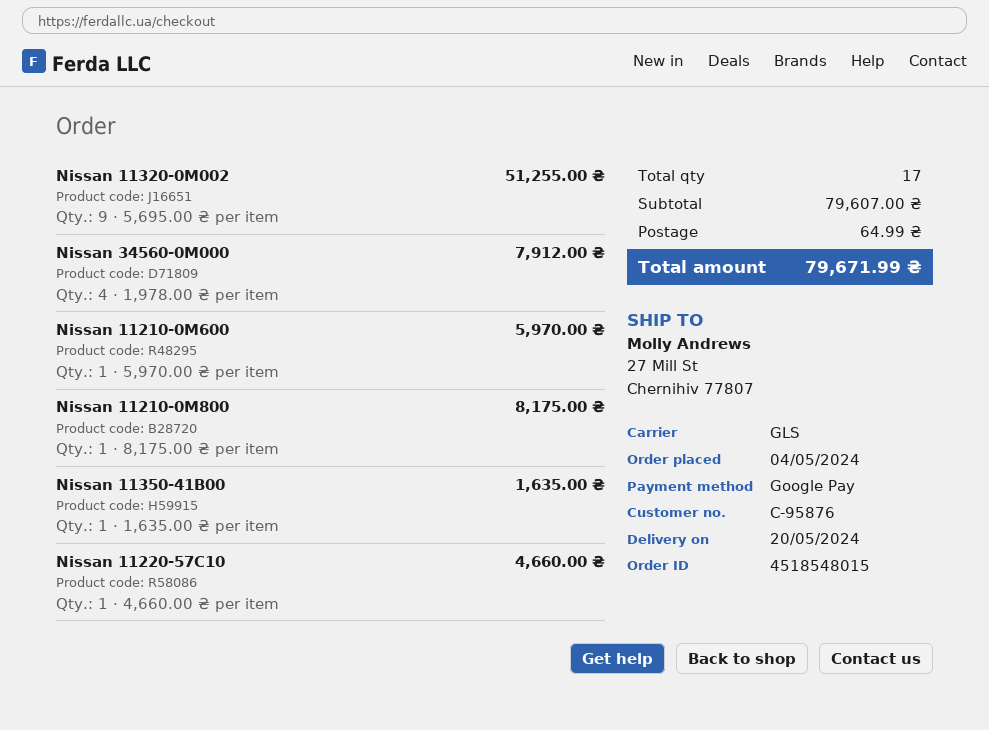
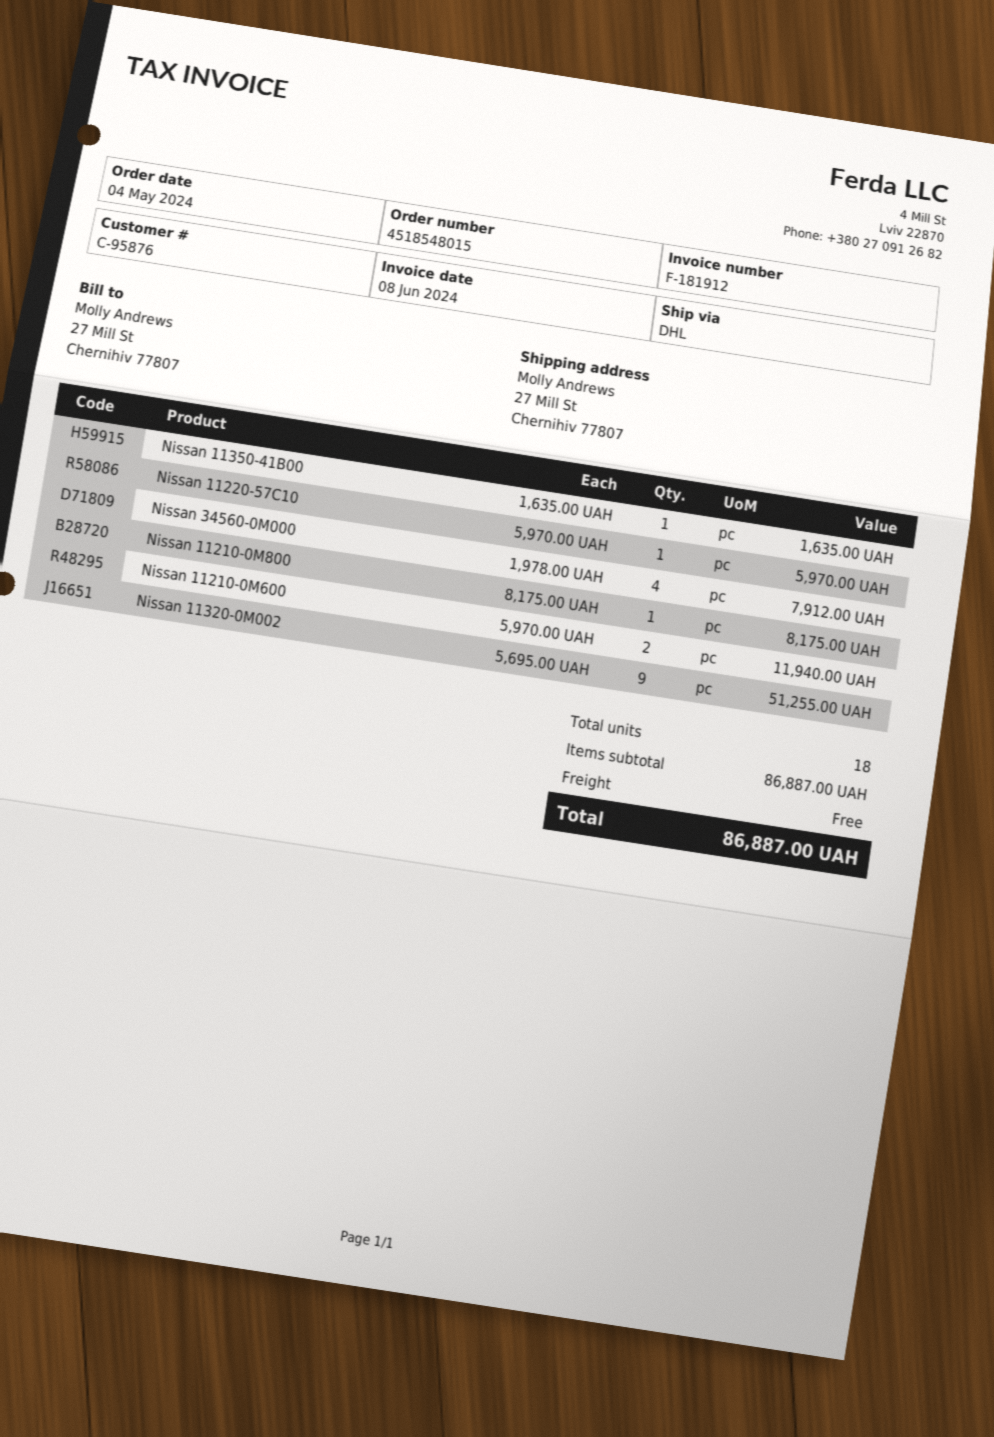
shipping method: GLS -> DHL
Nissan 11210-0M600: 1 x 5970.00 = 5970.00 -> 2 x 5970.00 = 11940.00
Nissan 11220-57C10: 1 x 4660.00 = 4660.00 -> 1 x 5970.00 = 5970.00
total quantity: 17 -> 18
subtotal: 79607.00 -> 86887.00
shipping: 64.99 -> 0.00
total: 79671.99 -> 86887.00

